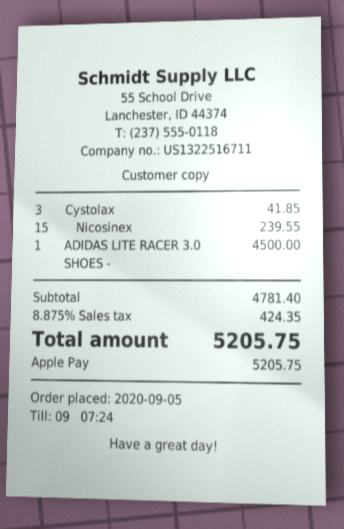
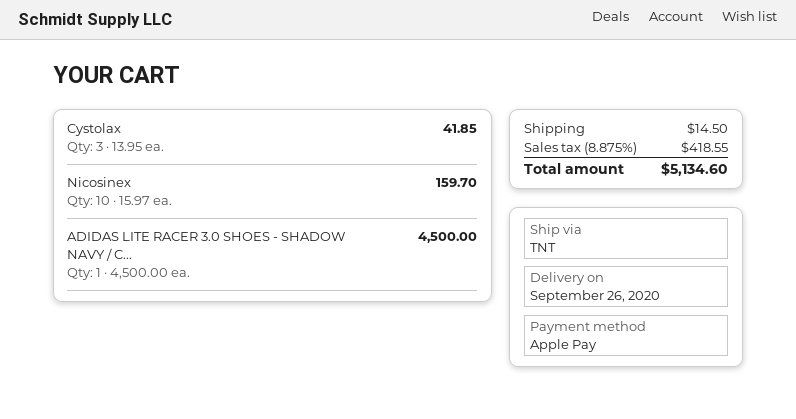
Nicosinex: 15 for 239.55 -> 10 for 159.70
shipping: none -> 14.50
tax: 8.875% = 424.35 -> 8.875% = 418.55
total: 5205.75 -> 5134.60

